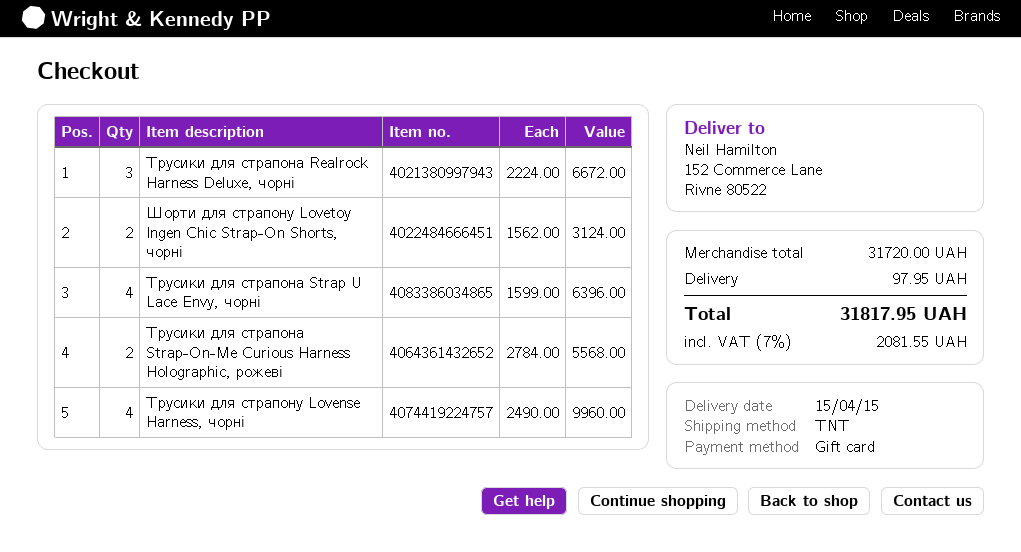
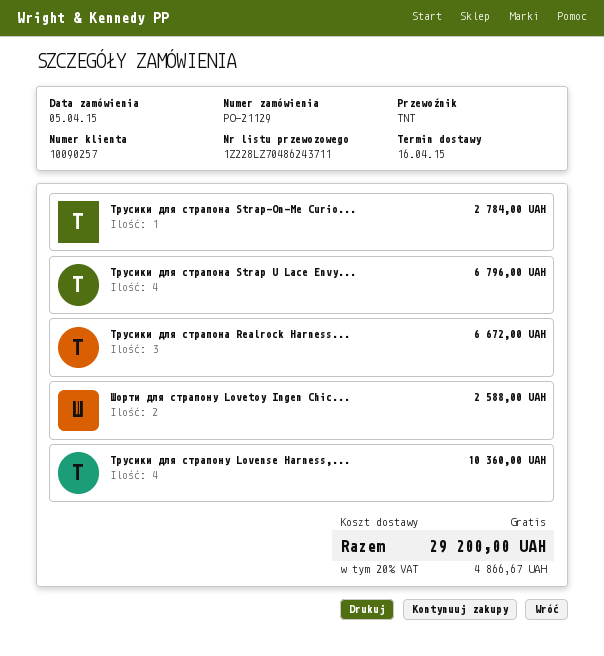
delivery date: 2015-04-15 -> 2015-04-16
Шорти для страпону Lovetoy Ingen Chic Strap-On Shorts, чорні: 2 for 3124.00 -> 2 for 2588.00
Трусики для страпона Strap U Lace Envy, чорні: 4 for 6396.00 -> 4 for 6796.00
Трусики для страпона Strap-On-Me Curious Harness Holographic, рожеві: 2 for 5568.00 -> 1 for 2784.00
Трусики для страпону Lovense Harness, чорні: 4 for 9960.00 -> 4 for 10360.00
shipping: 97.95 -> 0.00
tax: 7% = 2081.55 -> 20% = 4866.67
total: 31817.95 -> 29200.00

